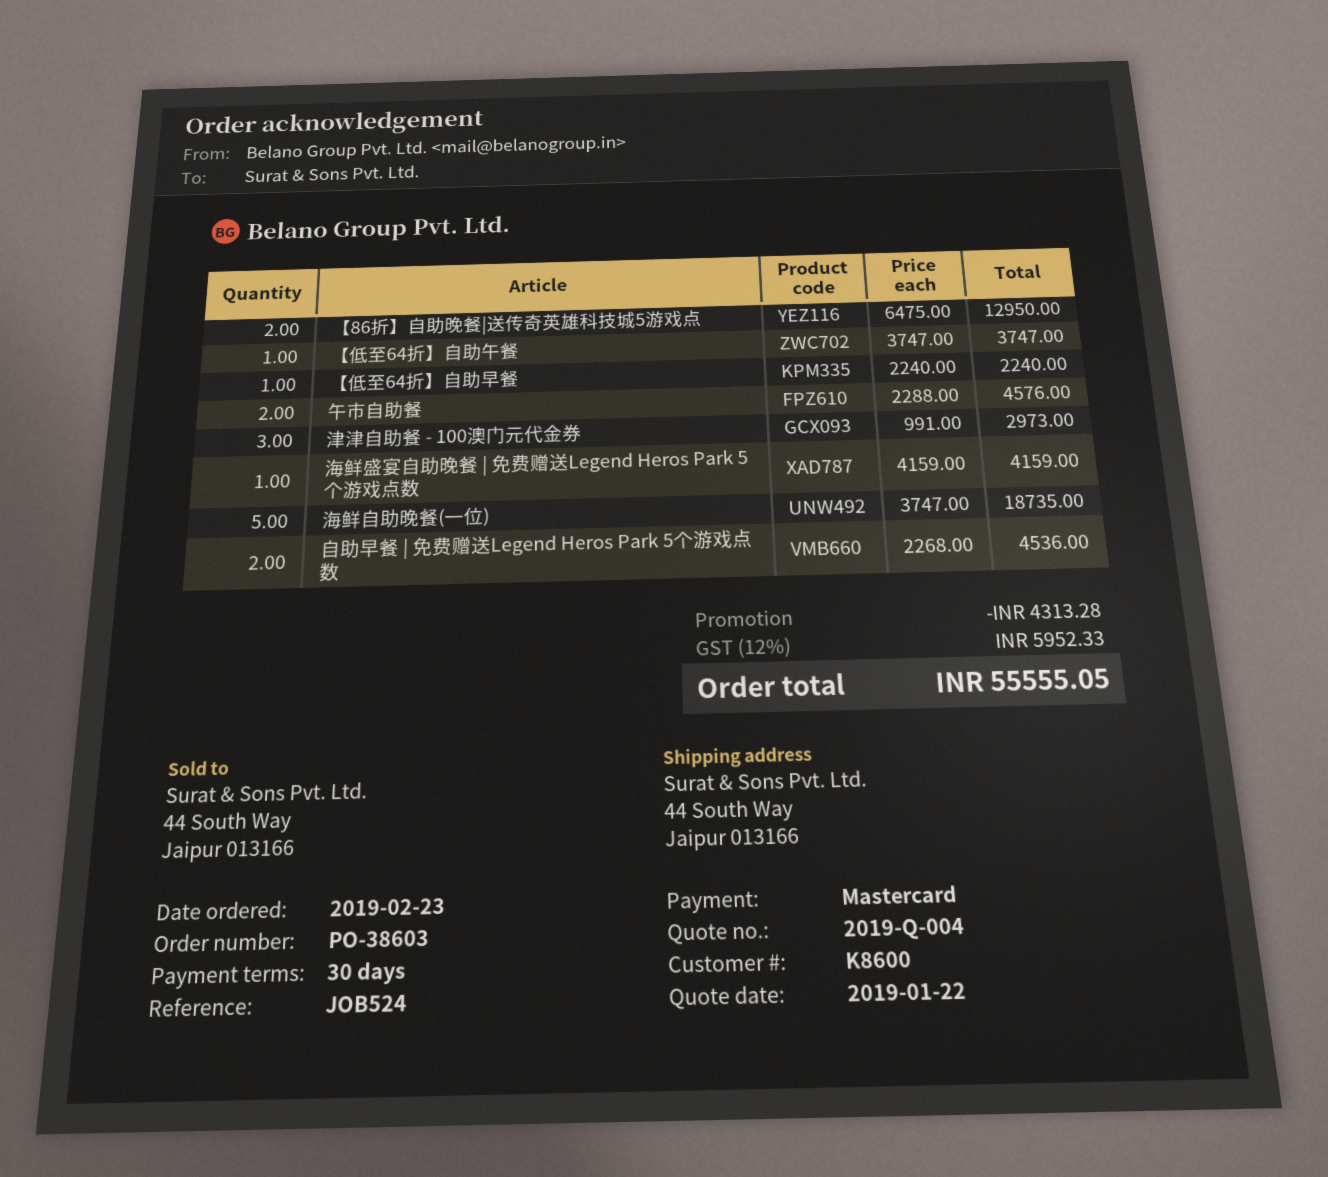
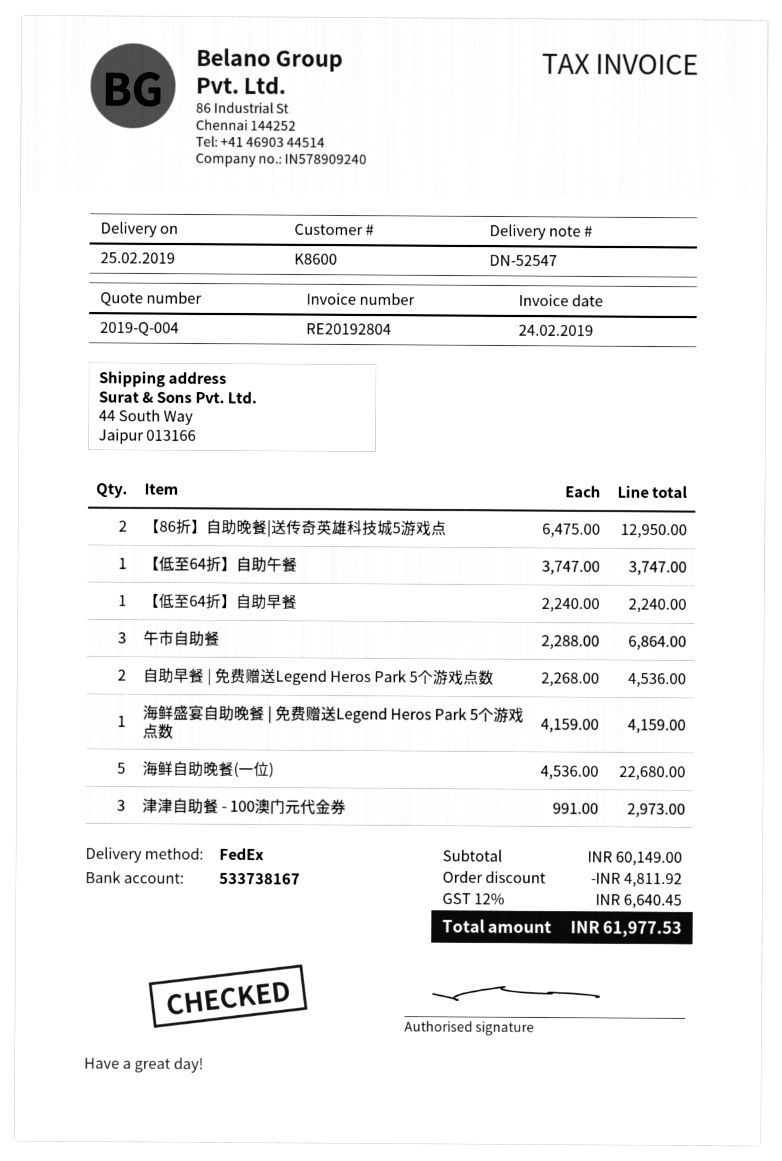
午市自助餐: 2 x 2288.00 = 4576.00 -> 3 x 2288.00 = 6864.00
海鲜自助晚餐(一位): 5 x 3747.00 = 18735.00 -> 5 x 4536.00 = 22680.00
discount: 4313.28 -> 4811.92
tax: 12% = 5952.33 -> 12% = 6640.45
total: 55555.05 -> 61977.53

